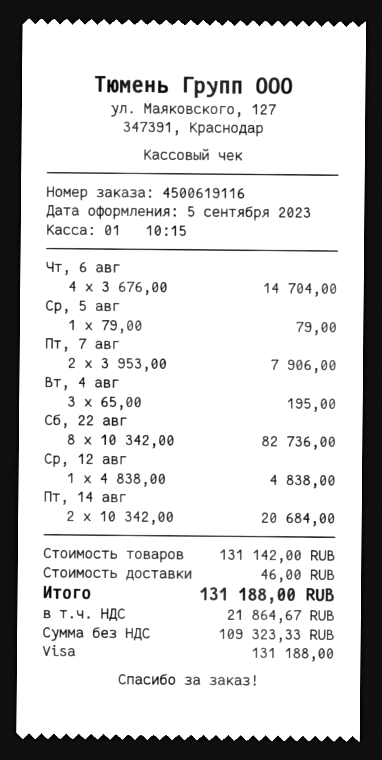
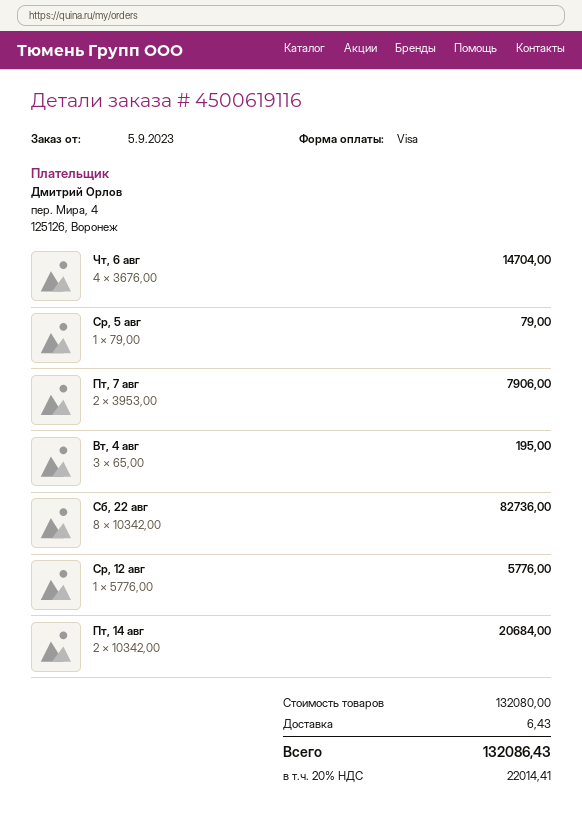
Ср, 12 авг: 1 x 4838.00 = 4838.00 -> 1 x 5776.00 = 5776.00
subtotal: 131142.00 -> 132080.00
shipping: 46.00 -> 6.43
tax: 21864.67 -> 22014.41
total: 131188.00 -> 132086.43

